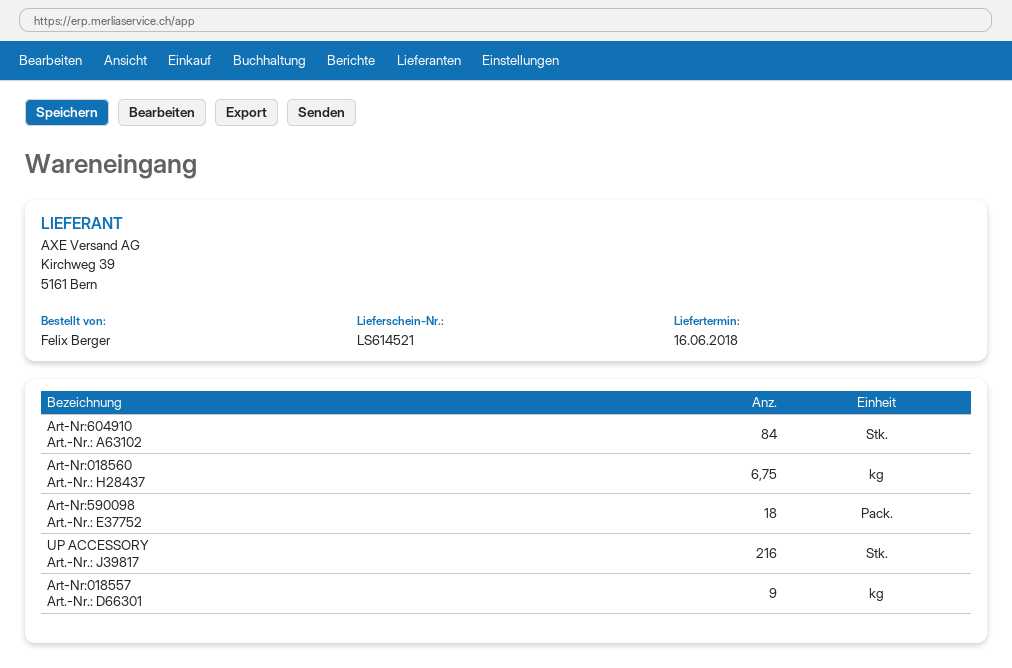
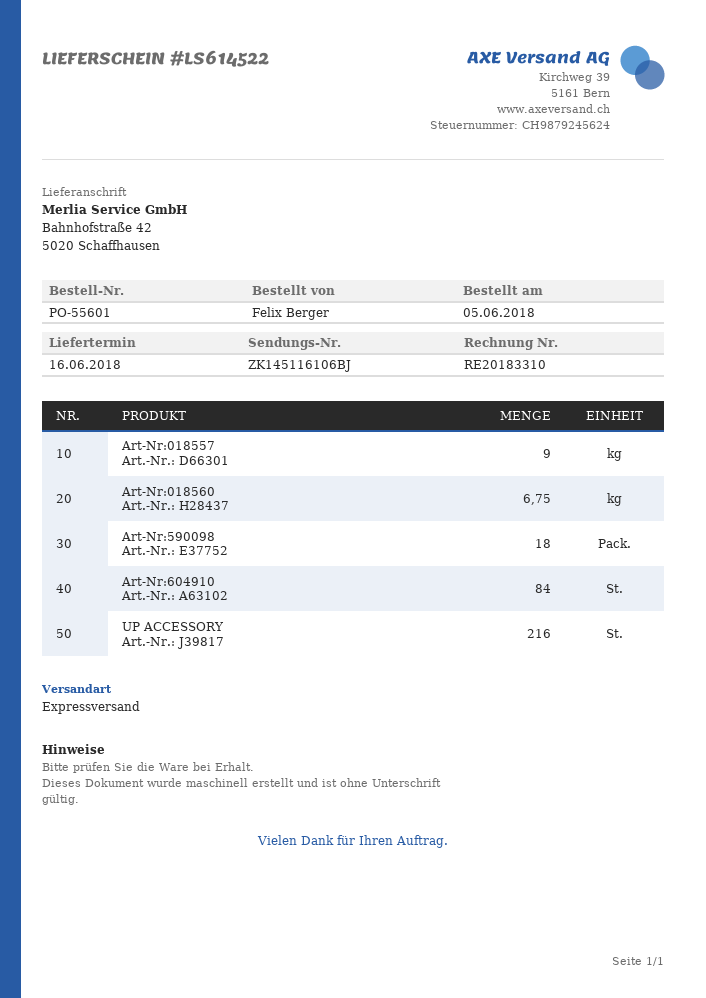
delivery note number: LS614521 -> LS614522

